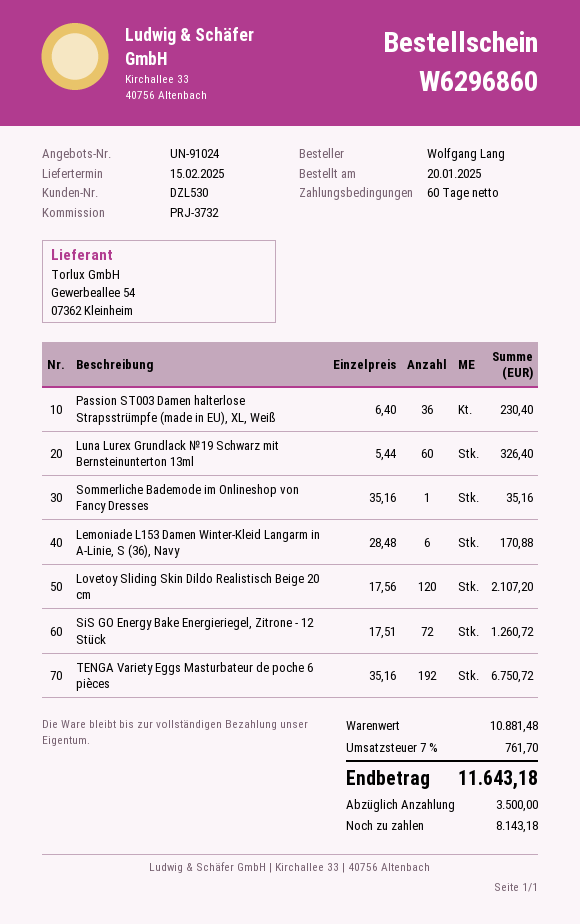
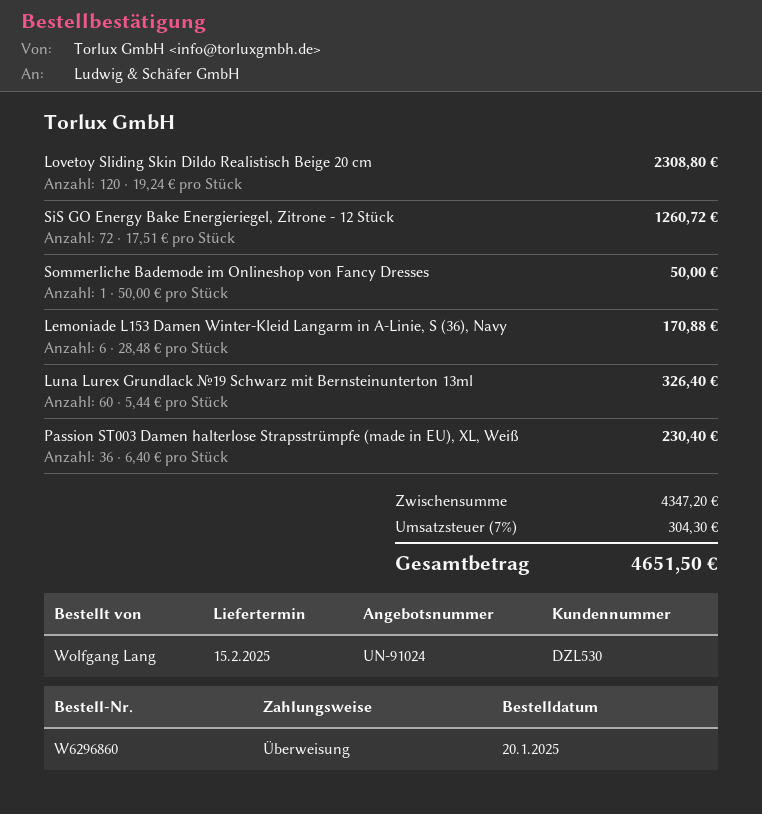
Sommerliche Bademode im Onlineshop von Fancy Dresses: 1 x 35.16 = 35.16 -> 1 x 50.00 = 50.00
Lovetoy Sliding Skin Dildo Realistisch Beige 20 cm: 120 x 17.56 = 2107.20 -> 120 x 19.24 = 2308.80
TENGA Variety Eggs Masturbateur de poche 6 pièces: 192 x 35.16 = 6750.72 -> none
subtotal: 10881.48 -> 4347.20
tax: 7% = 761.70 -> 7% = 304.30
total: 11643.18 -> 4651.50

